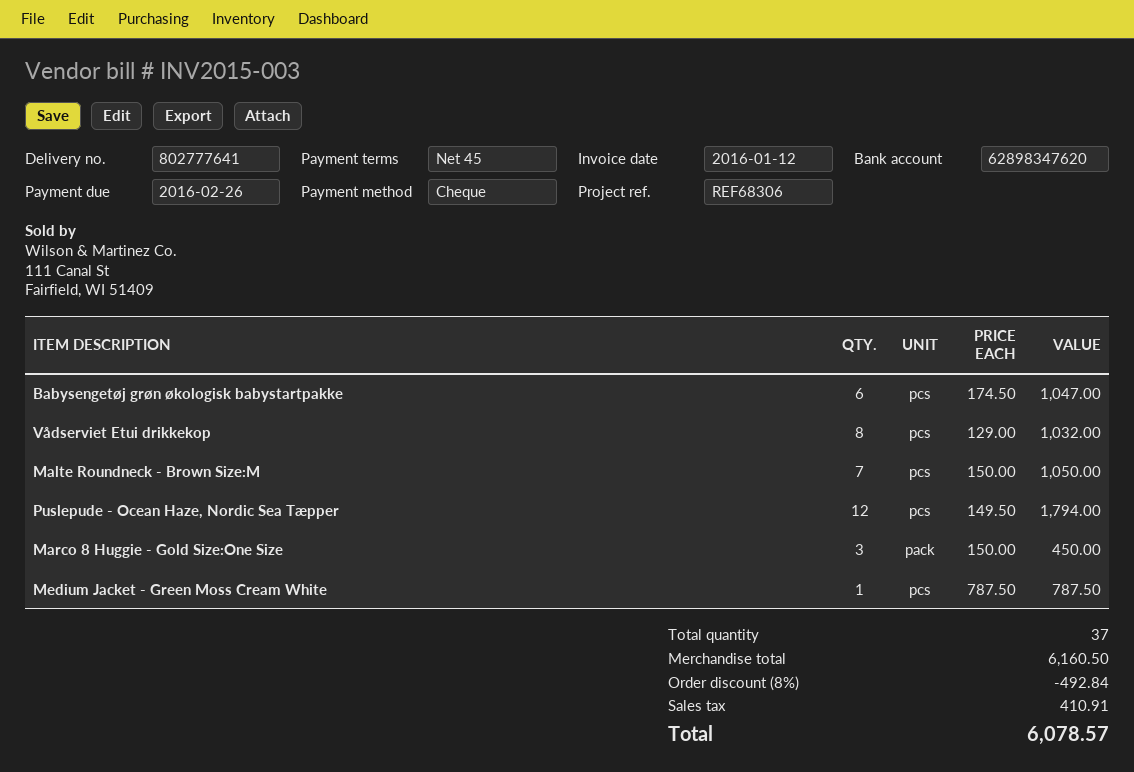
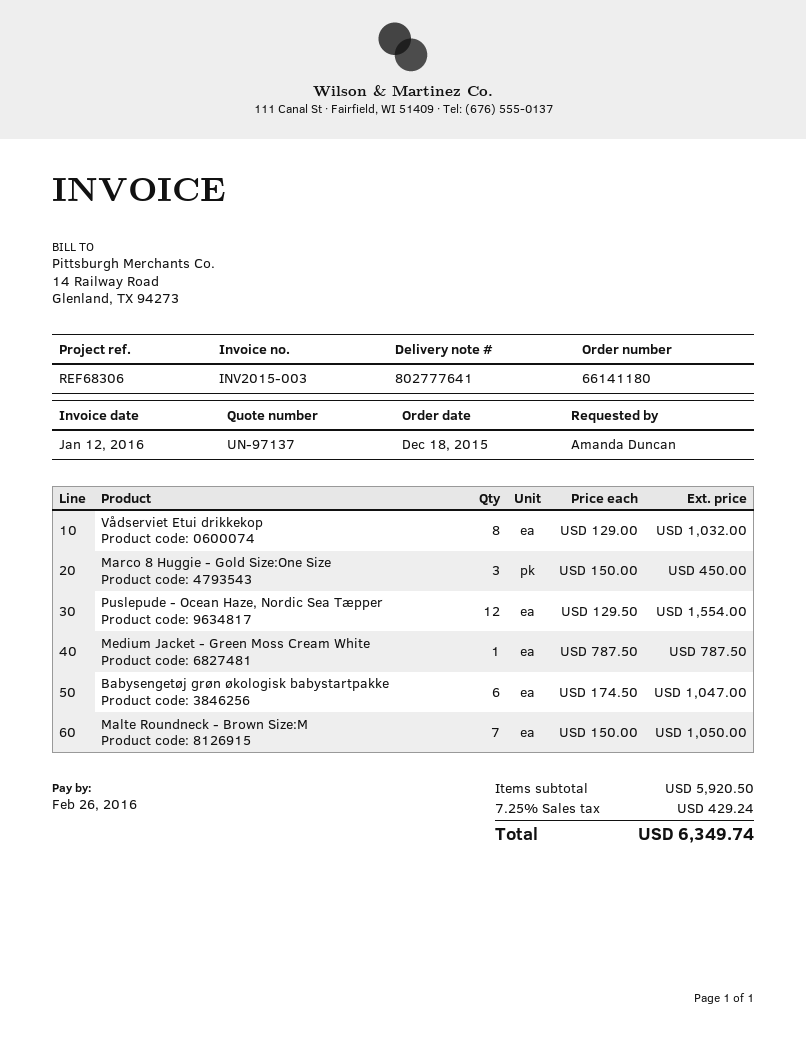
Puslepude - Ocean Haze, Nordic Sea Tæpper: 12 x 149.50 = 1794.00 -> 12 x 129.50 = 1554.00
subtotal: 6160.50 -> 5920.50
discount: 8% = 492.84 -> none
tax: 410.91 -> 429.24
total: 6078.57 -> 6349.74

